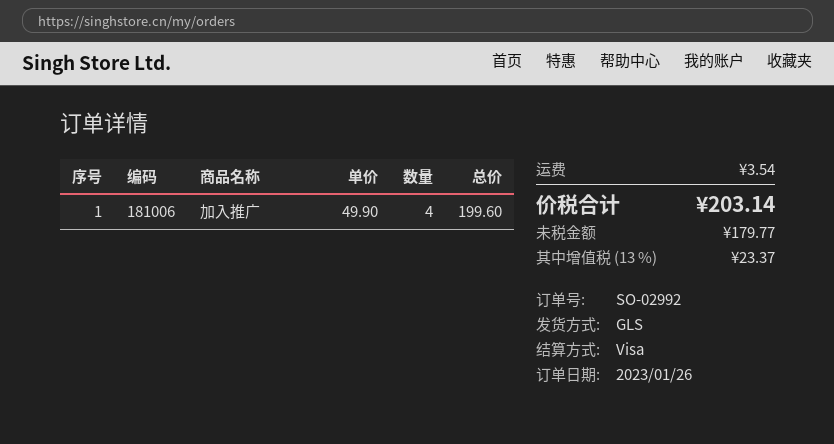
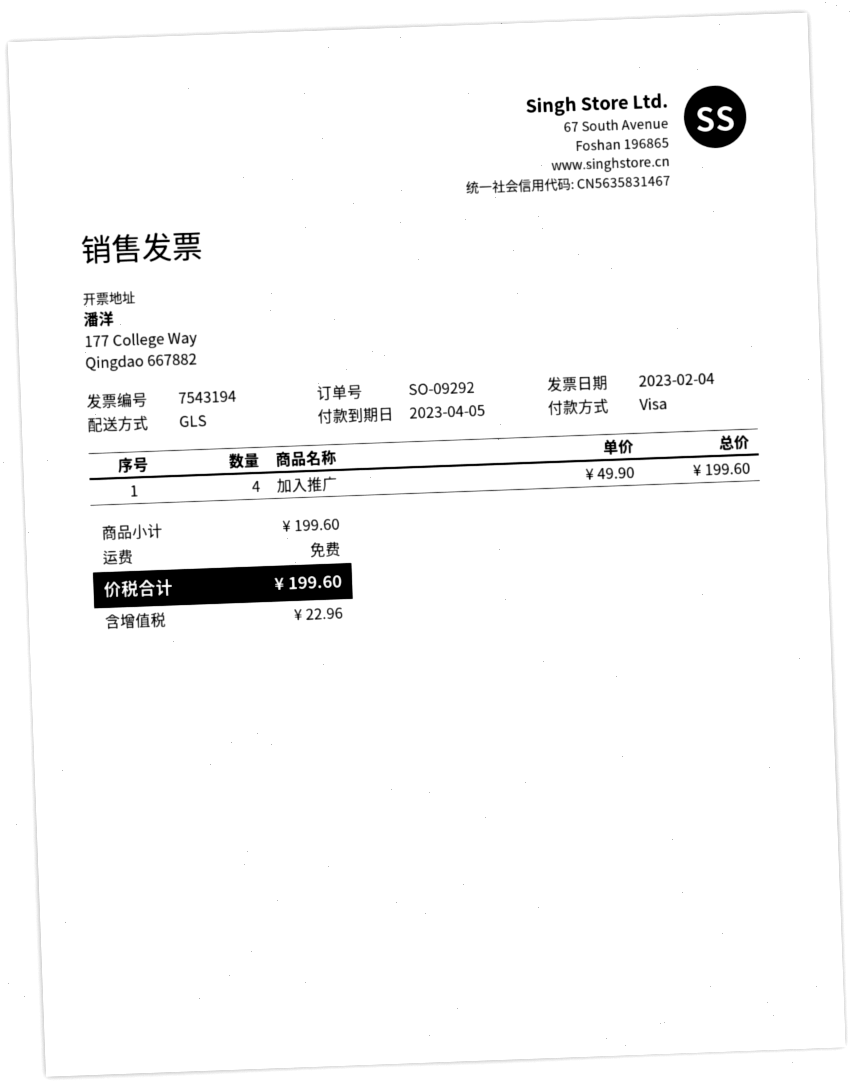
order number: SO-02992 -> SO-09292
shipping: 3.54 -> 0.00
tax: 23.37 -> 22.96
total: 203.14 -> 199.60

